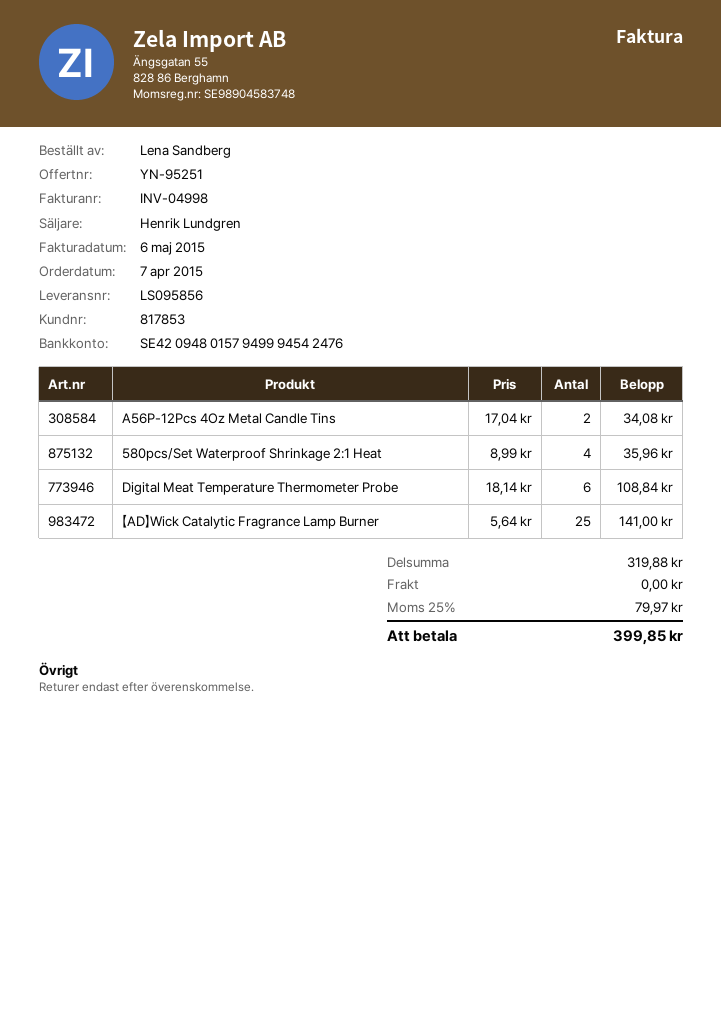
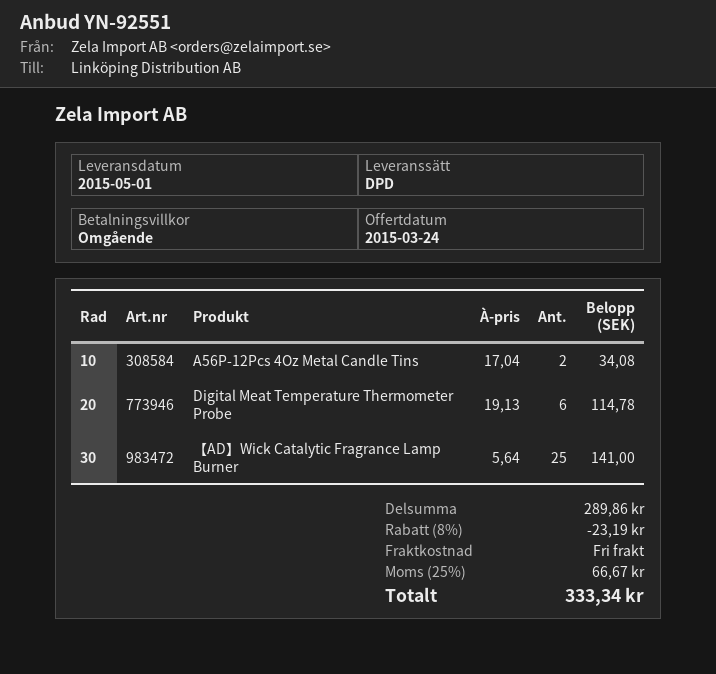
quote number: YN-95251 -> YN-92551
580pcs/Set Waterproof Shrinkage 2:1 Heat: 4 x 8.99 = 35.96 -> none
Digital Meat Temperature Thermometer Probe: 6 x 18.14 = 108.84 -> 6 x 19.13 = 114.78
subtotal: 319.88 -> 289.86
discount: none -> 8% = 23.19
tax: 25% = 79.97 -> 25% = 66.67
total: 399.85 -> 333.34

